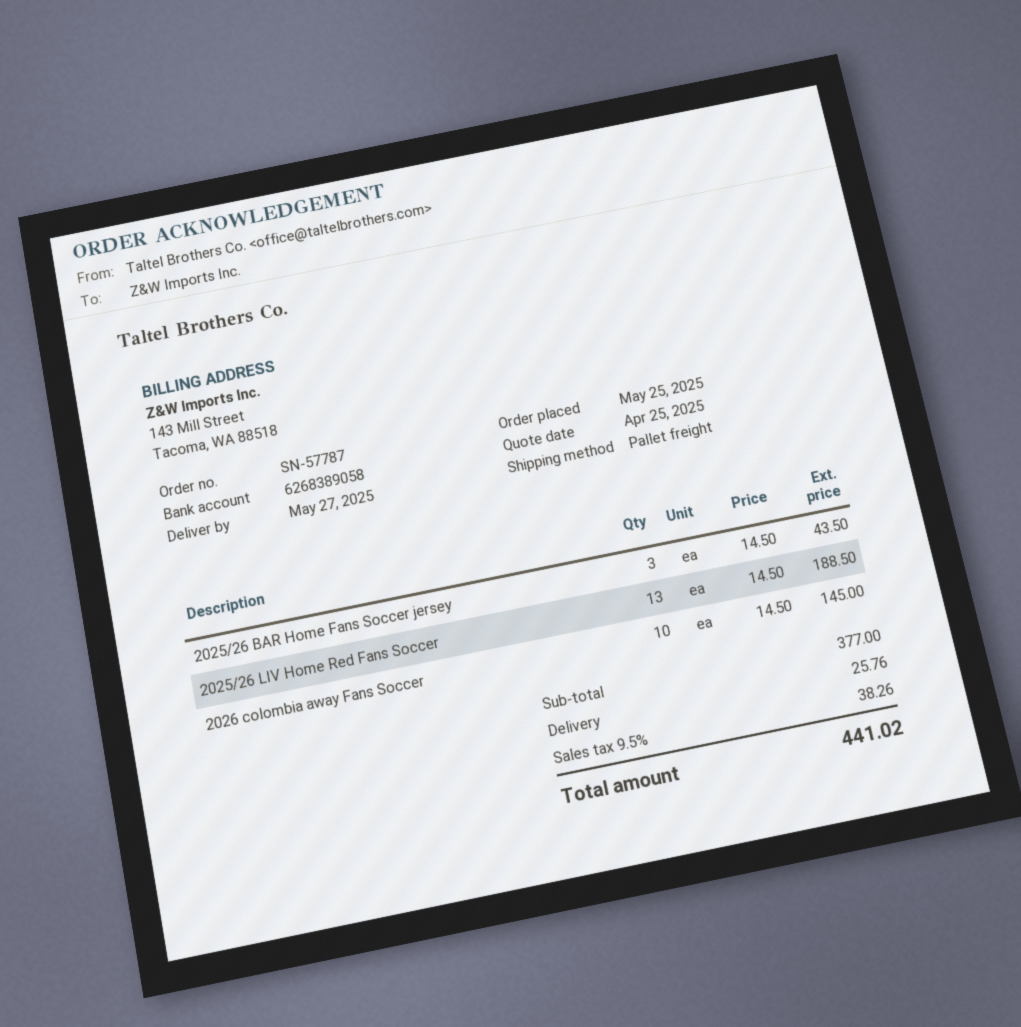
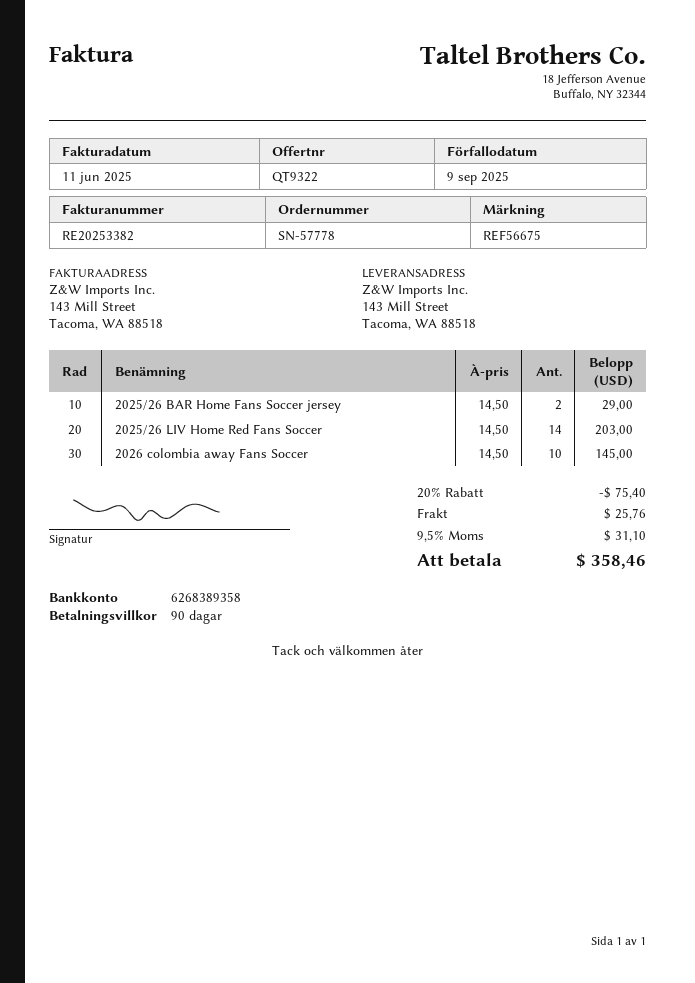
order number: SN-57787 -> SN-57778
bank account: 6268389058 -> 6268389358
2025/26 BAR Home Fans Soccer jersey: 3 x 14.50 = 43.50 -> 2 x 14.50 = 29.00
2025/26 LIV Home Red Fans Soccer: 13 x 14.50 = 188.50 -> 14 x 14.50 = 203.00
discount: none -> 20% = 75.40
tax: 9.5% = 38.26 -> 9.5% = 31.10
total: 441.02 -> 358.46

